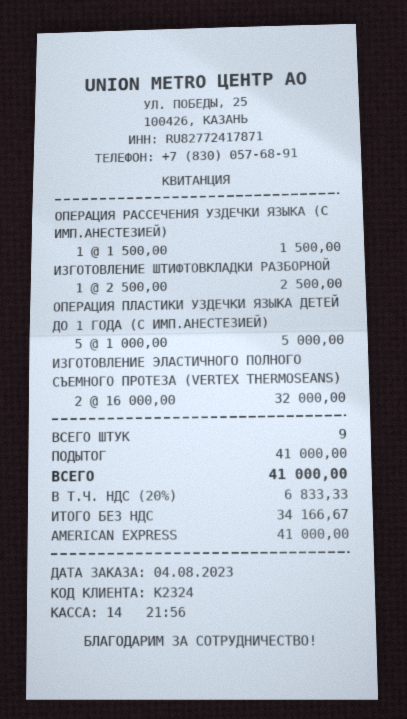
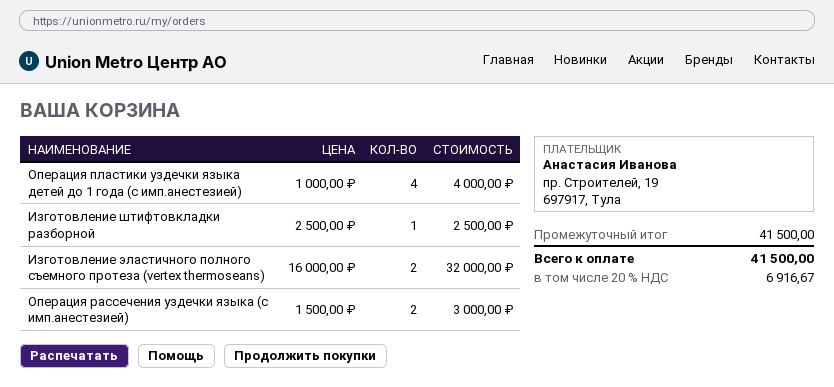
ОПЕРАЦИЯ РАССЕЧЕНИЯ УЗДЕЧКИ ЯЗЫКА (С ИМП.АНЕСТЕЗИЕЙ): 1 x 1500.00 = 1500.00 -> 2 x 1500.00 = 3000.00
ОПЕРАЦИЯ ПЛАСТИКИ УЗДЕЧКИ ЯЗЫКА ДЕТЕЙ ДО 1 ГОДА (С ИМП.АНЕСТЕЗИЕЙ): 5 x 1000.00 = 5000.00 -> 4 x 1000.00 = 4000.00
subtotal: 41000.00 -> 41500.00
tax: 20% = 6833.33 -> 20% = 6916.67
total: 41000.00 -> 41500.00

